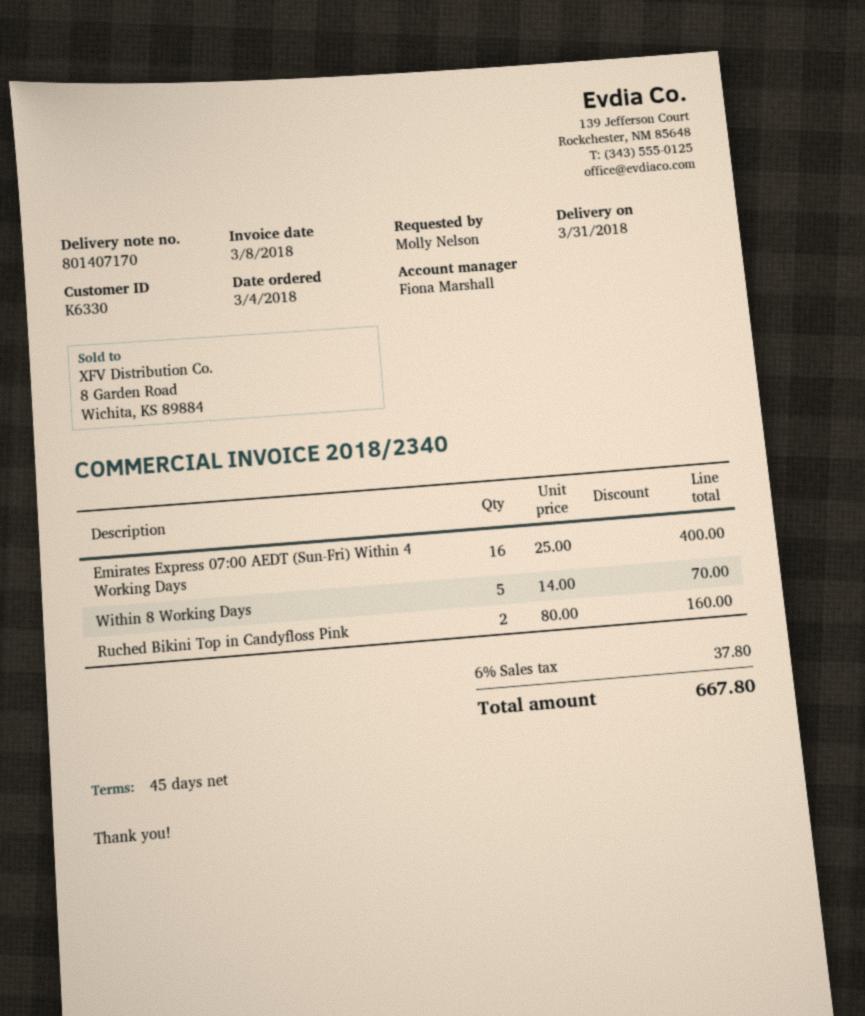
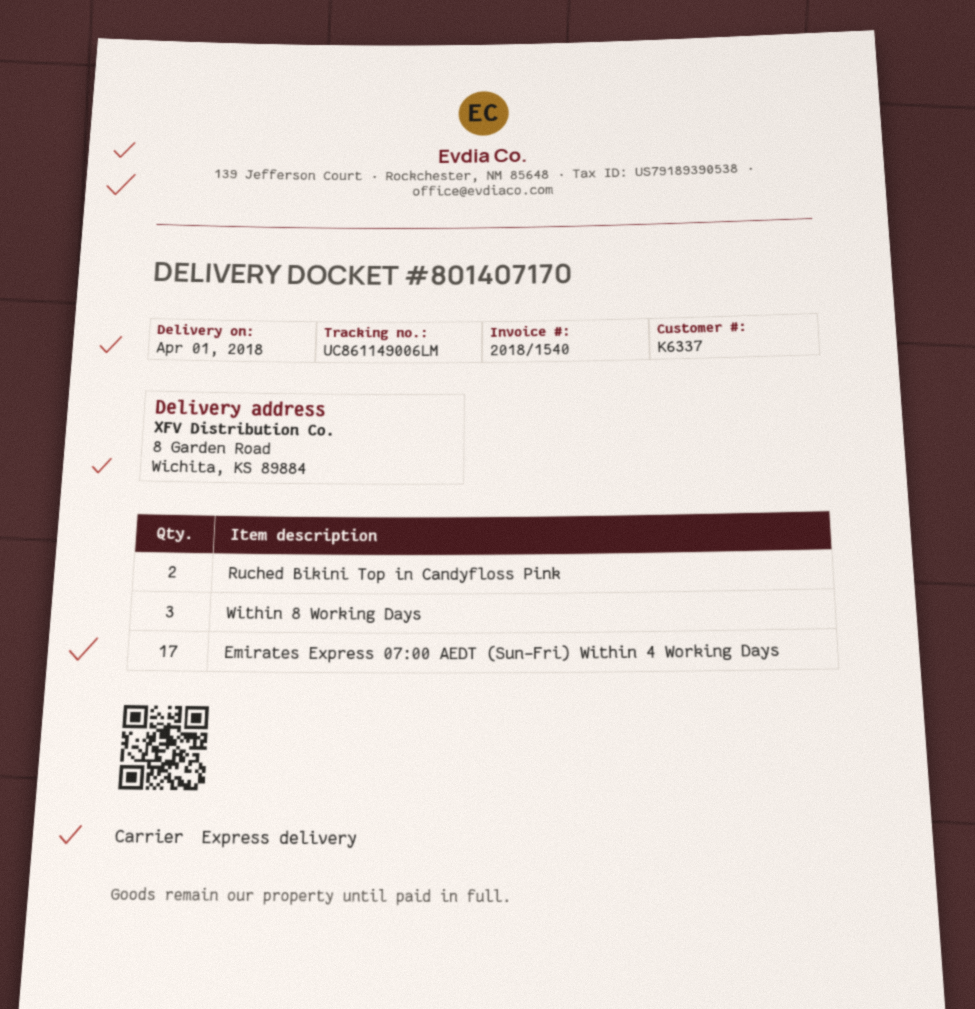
delivery date: 2018-03-31 -> 2018-04-01
invoice number: 2018/2340 -> 2018/1540
customer number: K6330 -> K6337
Emirates Express 07:00 AEDT (Sun-Fri) Within 4 Working Days: 16 -> 17
Within 8 Working Days: 5 -> 3

